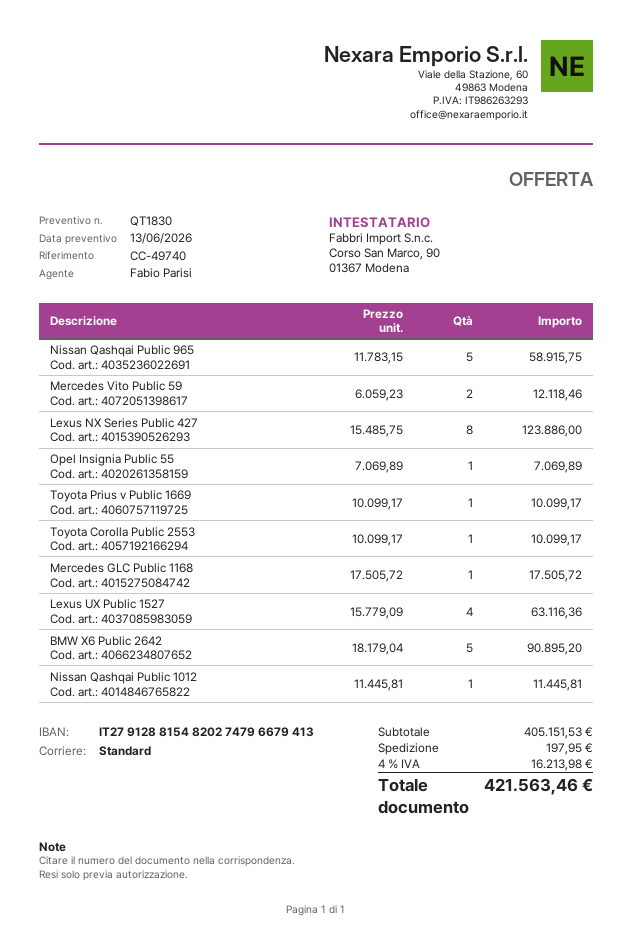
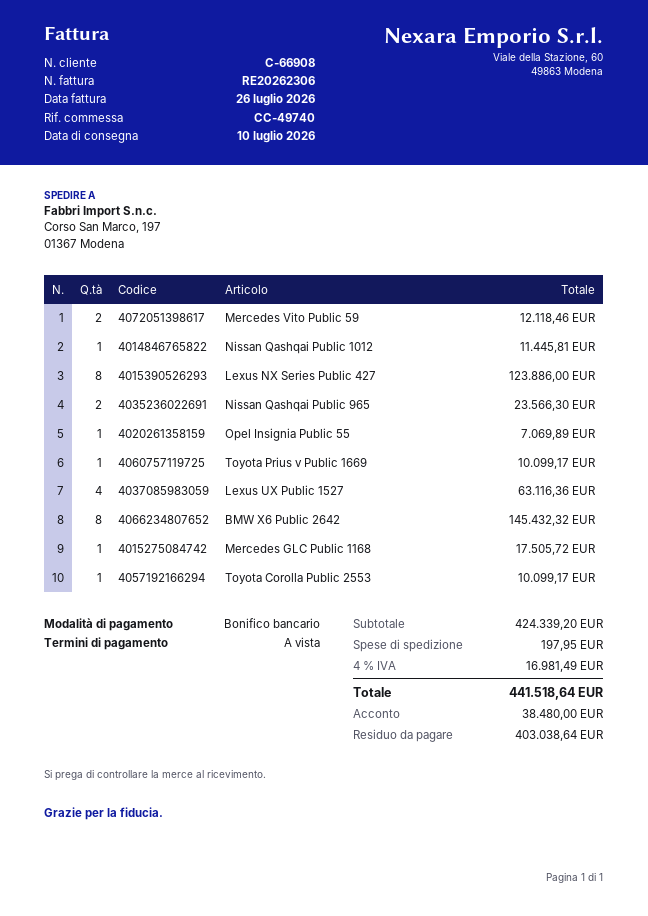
Nissan Qashqai Public 965: 5 for 58915.75 -> 2 for 23566.30
BMW X6 Public 2642: 5 for 90895.20 -> 8 for 145432.32
subtotal: 405151.53 -> 424339.20
tax: 4% = 16213.98 -> 4% = 16981.49
total: 421563.46 -> 441518.64

